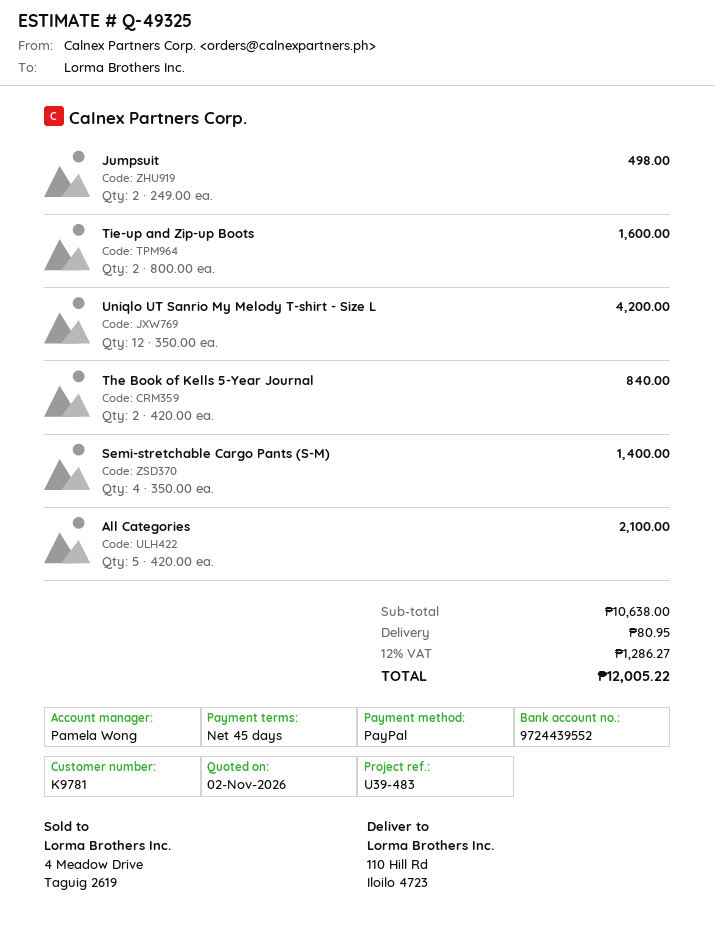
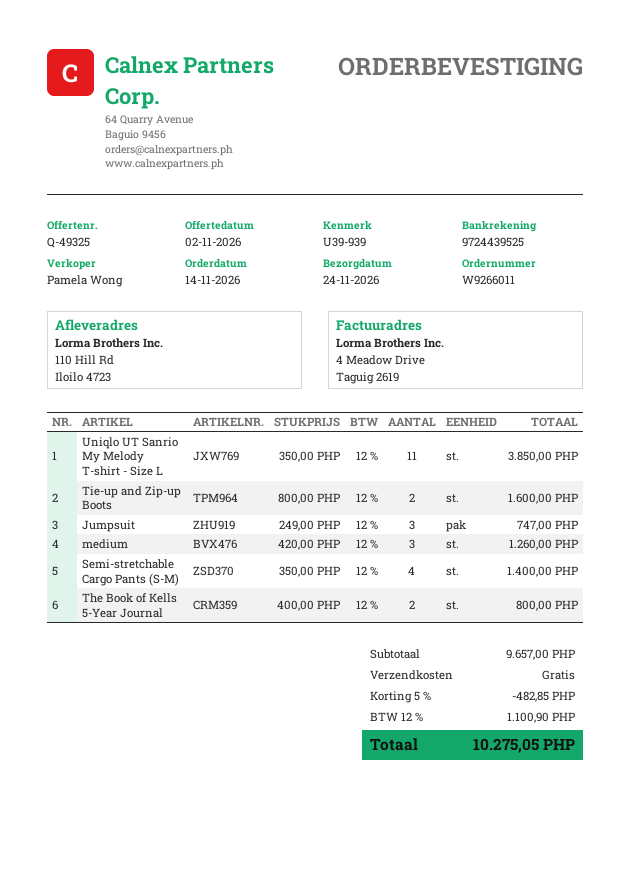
reference: U39-483 -> U39-939
bank account: 9724439552 -> 9724439525
Jumpsuit: 2 x 249.00 = 498.00 -> 3 x 249.00 = 747.00
Uniqlo UT Sanrio My Melody T-shirt - Size L: 12 x 350.00 = 4200.00 -> 11 x 350.00 = 3850.00
The Book of Kells 5-Year Journal: 2 x 420.00 = 840.00 -> 2 x 400.00 = 800.00
All Categories: 5 x 420.00 = 2100.00 -> none
medium: none -> 3 x 420.00 = 1260.00
subtotal: 10638.00 -> 9657.00
discount: none -> 5% = 482.85
shipping: 80.95 -> 0.00
tax: 12% = 1286.27 -> 12% = 1100.90
total: 12005.22 -> 10275.05

